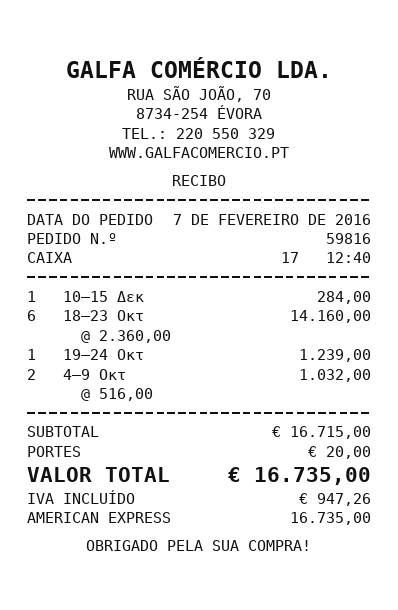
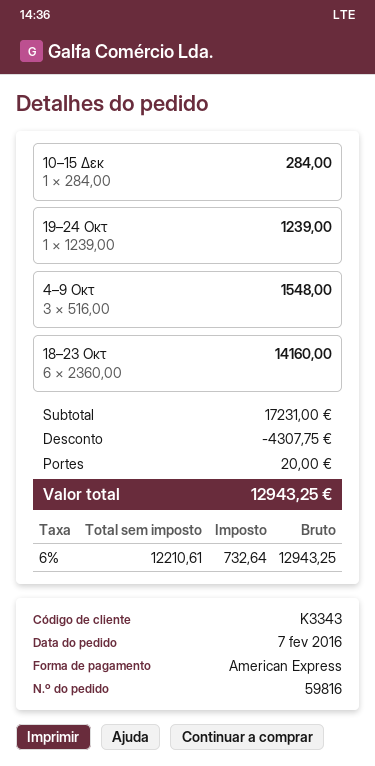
4–9 Οκτ: 2 x 516.00 = 1032.00 -> 3 x 516.00 = 1548.00
subtotal: 16715.00 -> 17231.00
discount: none -> 4307.75
tax: 947.26 -> 732.64
total: 16735.00 -> 12943.25

